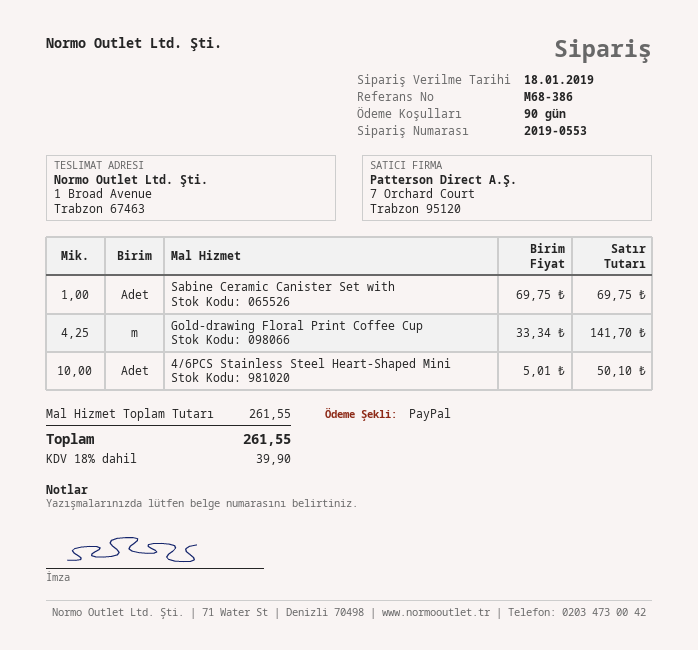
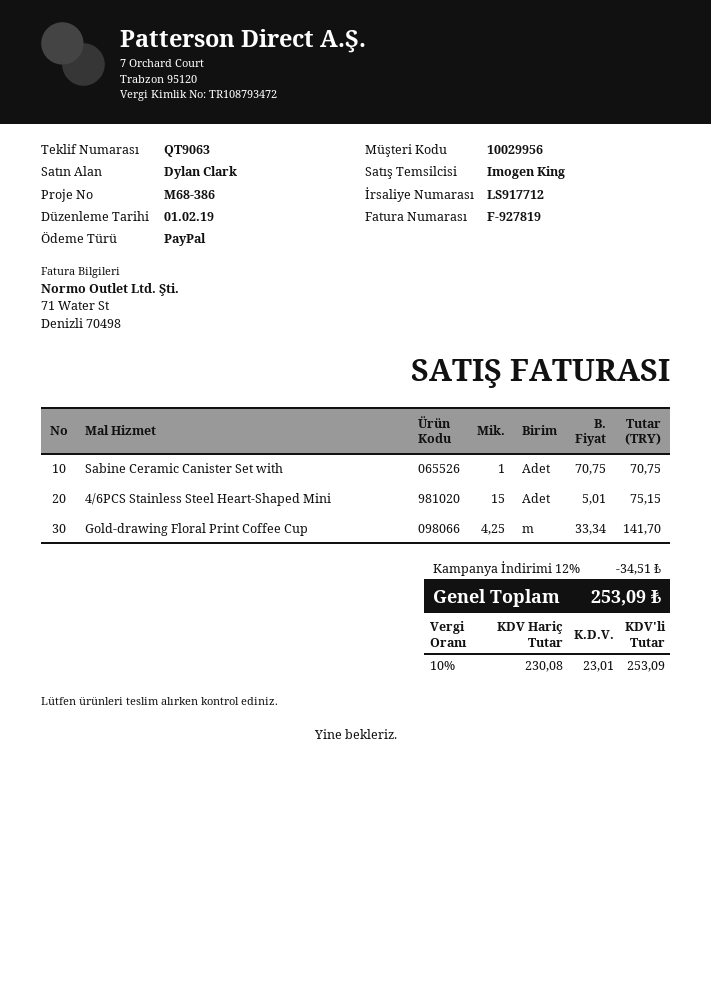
Sabine Ceramic Canister Set with: 1 x 69.75 = 69.75 -> 1 x 70.75 = 70.75
4/6PCS Stainless Steel Heart-Shaped Mini: 10 x 5.01 = 50.10 -> 15 x 5.01 = 75.15
discount: none -> 12% = 34.51
tax: 18% = 39.90 -> 10% = 23.01
total: 261.55 -> 253.09

